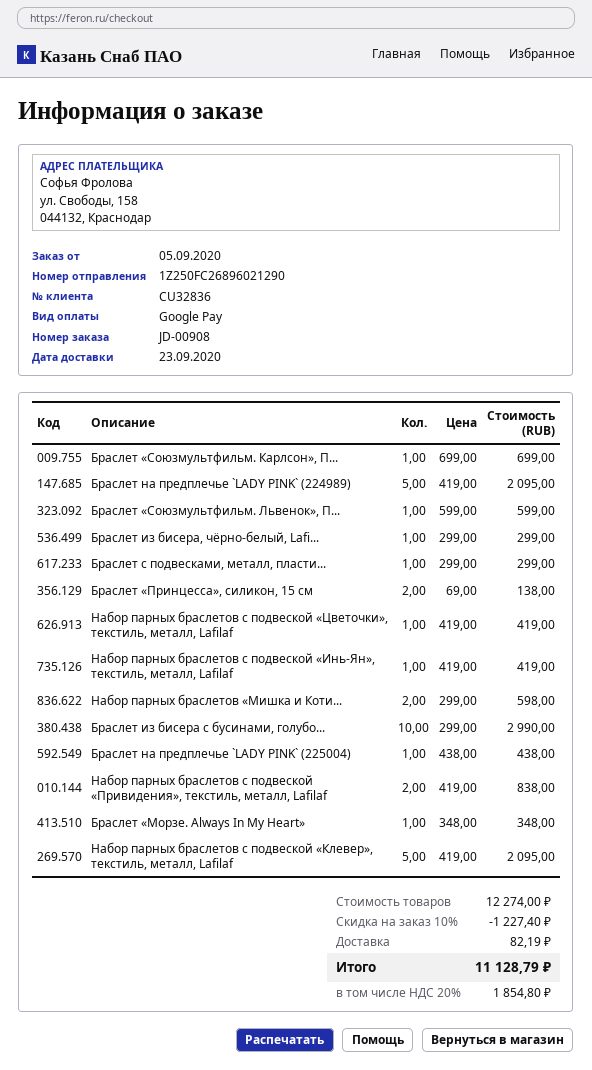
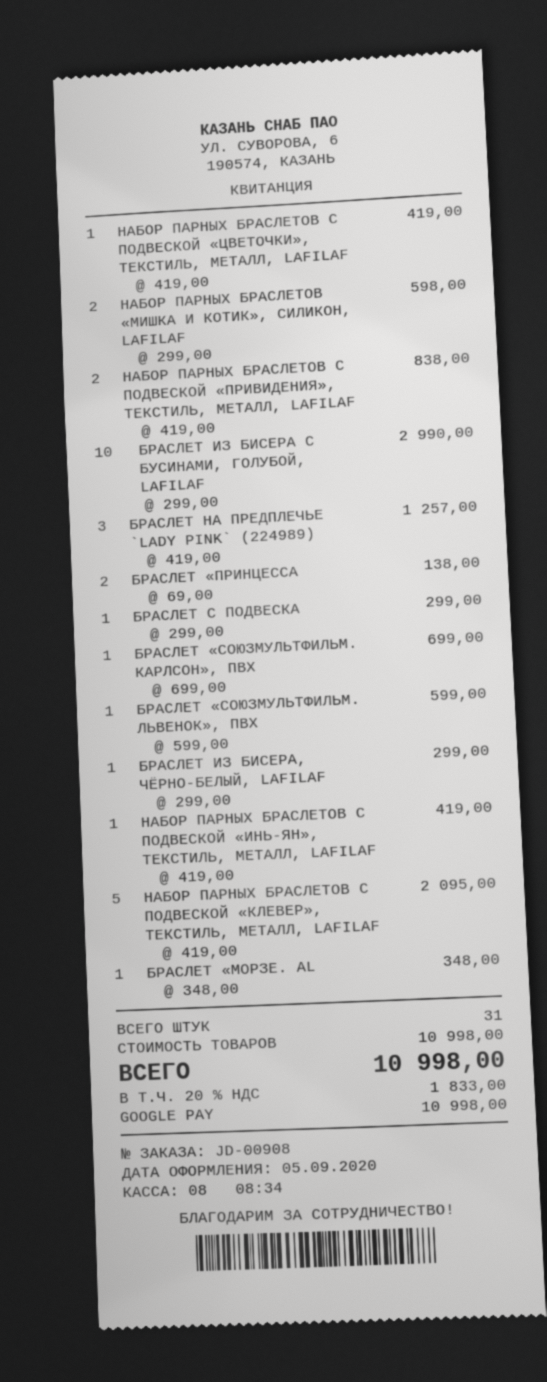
Браслет на предплечье `LADY PINK` (224989): 5 x 419.00 = 2095.00 -> 3 x 419.00 = 1257.00
Браслет на предплечье `LADY PINK` (225004): 1 x 438.00 = 438.00 -> none
subtotal: 12274.00 -> 10998.00
discount: 10% = 1227.40 -> none
shipping: 82.19 -> none
tax: 20% = 1854.80 -> 20% = 1833.00
total: 11128.79 -> 10998.00

